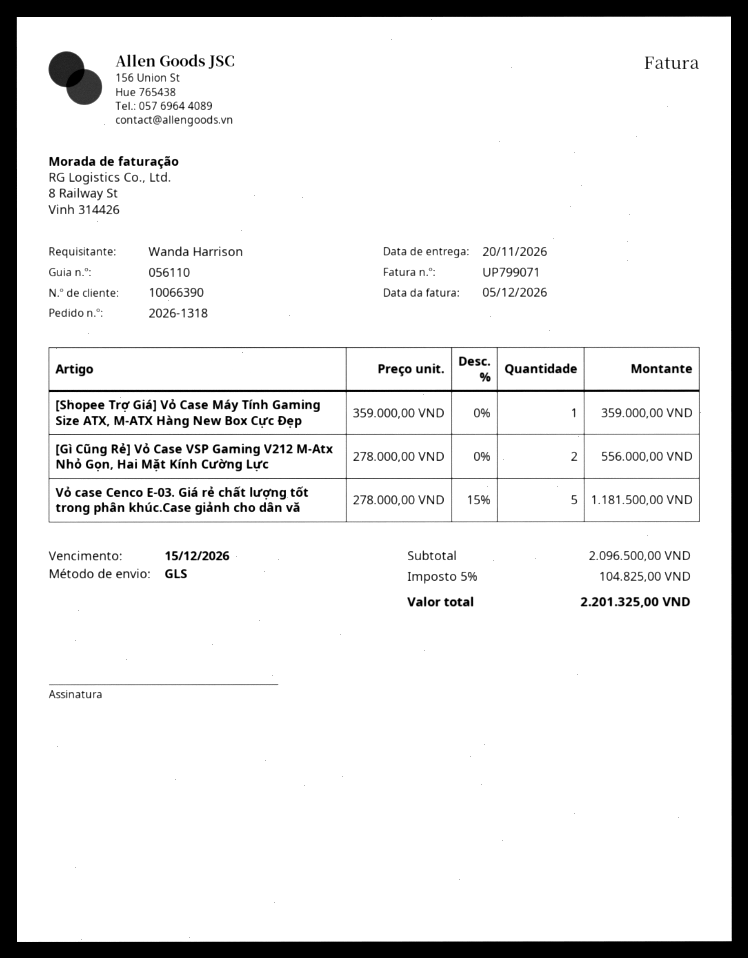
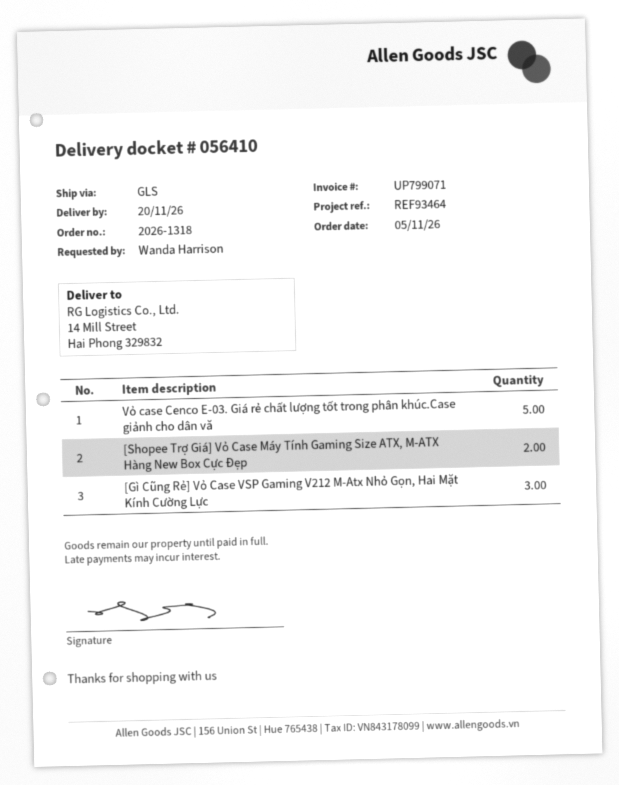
delivery note number: 056110 -> 056410
[Shopee Trợ Giá] Vỏ Case Máy Tính Gaming Size ATX, M-ATX Hàng New Box Cực Đẹp: 1 -> 2
[Gì Cũng Rẻ] Vỏ Case VSP Gaming V212 M-Atx Nhỏ Gọn, Hai Mặt Kính Cường Lực: 2 -> 3

